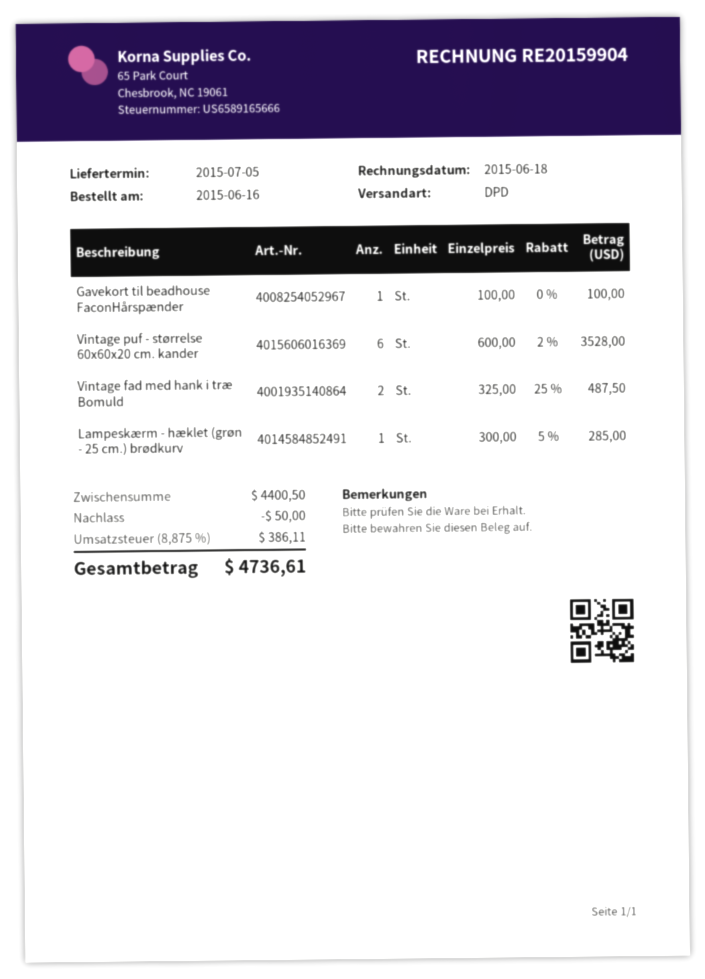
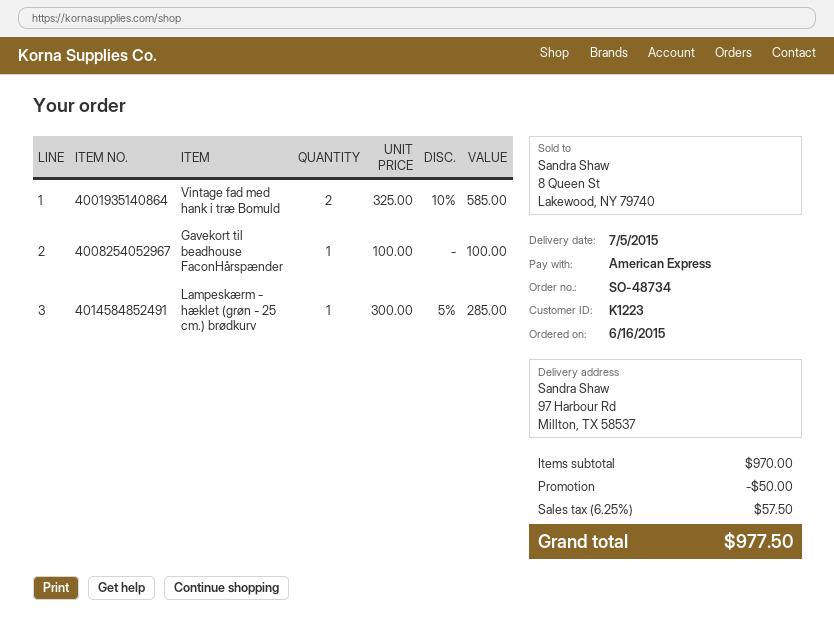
Vintage puf - størrelse 60x60x20 cm. kander: 6 x 600.00 - 2% = 3528.00 -> none
Vintage fad med hank i træ Bomuld: 2 x 325.00 - 25% = 487.50 -> 2 x 325.00 - 10% = 585.00
subtotal: 4400.50 -> 970.00
tax: 8.875% = 386.11 -> 6.25% = 57.50
total: 4736.61 -> 977.50

